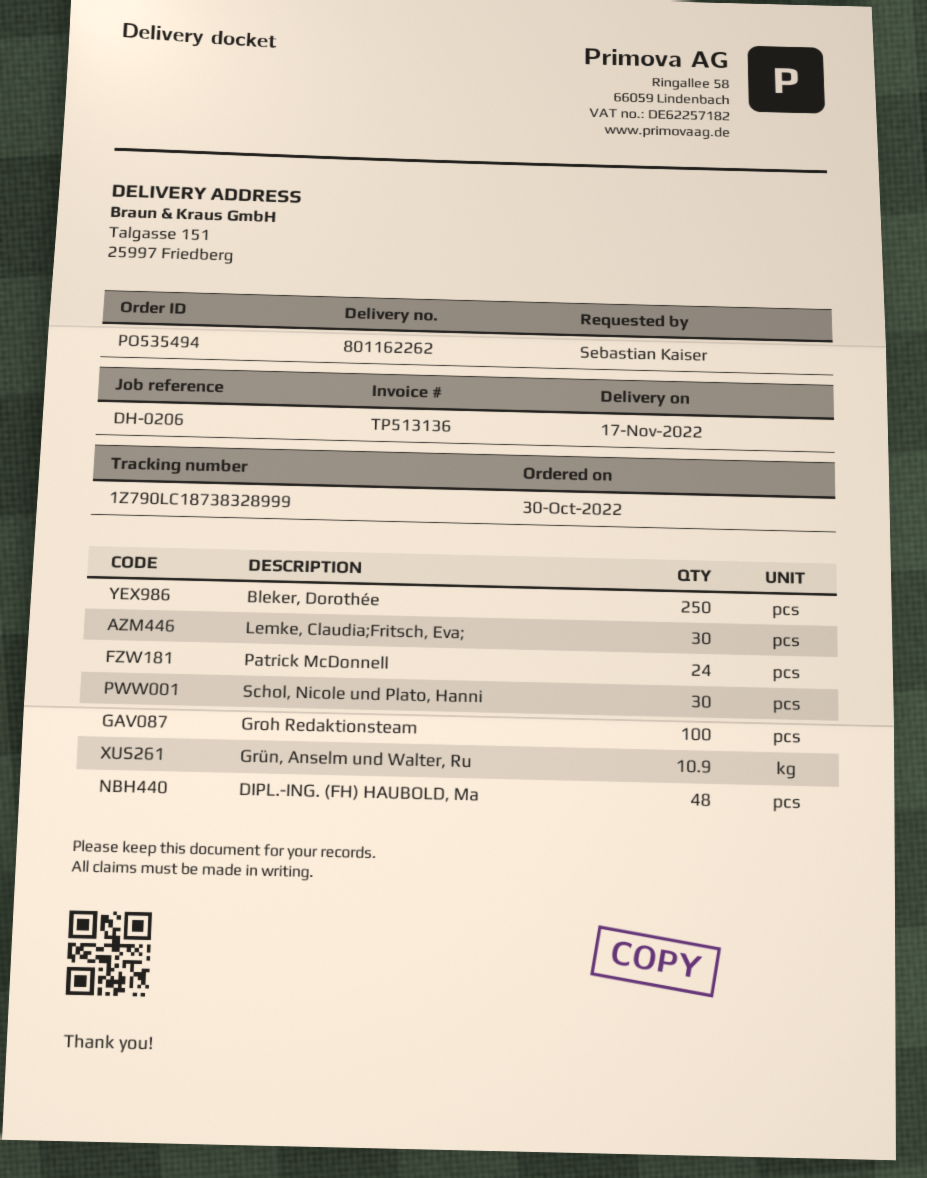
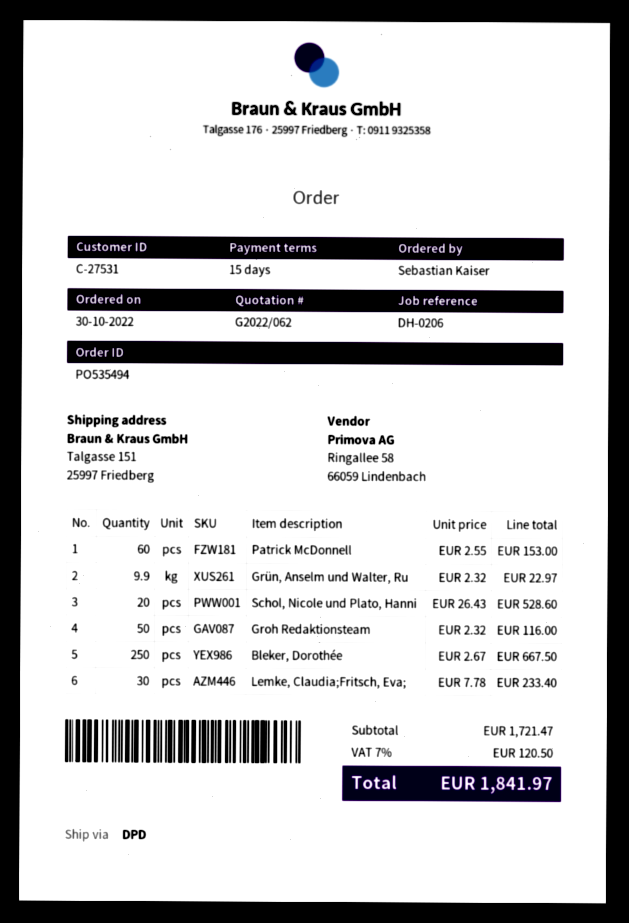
Patrick McDonnell: 24 -> 60
Schol, Nicole und Plato, Hanni: 30 -> 20
Groh Redaktionsteam: 100 -> 50
Grün, Anselm und Walter, Ru: 10.9 -> 9.9
DIPL.-ING. (FH) HAUBOLD, Ma: 48 -> none

